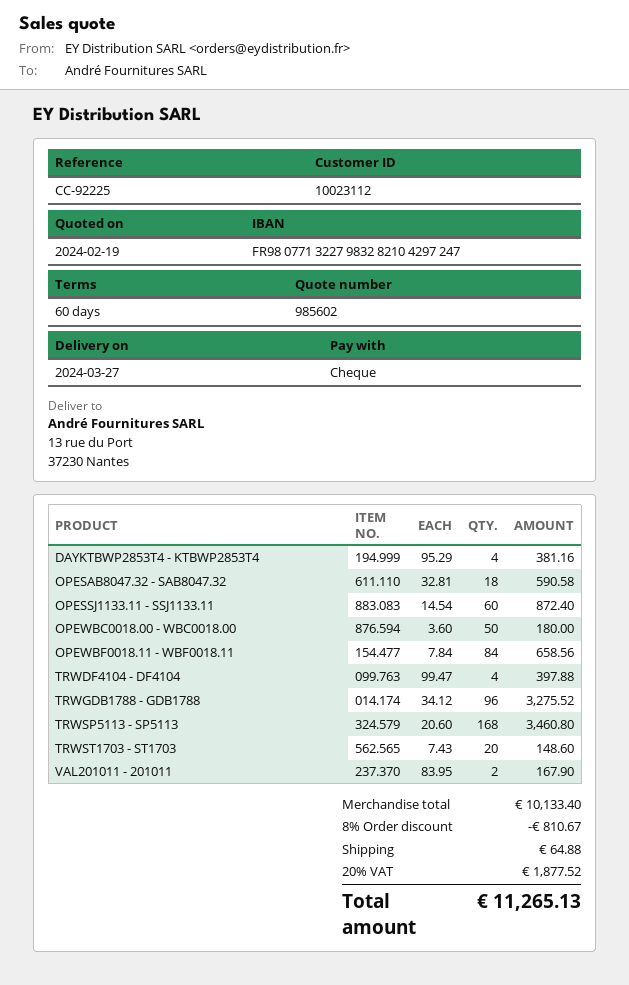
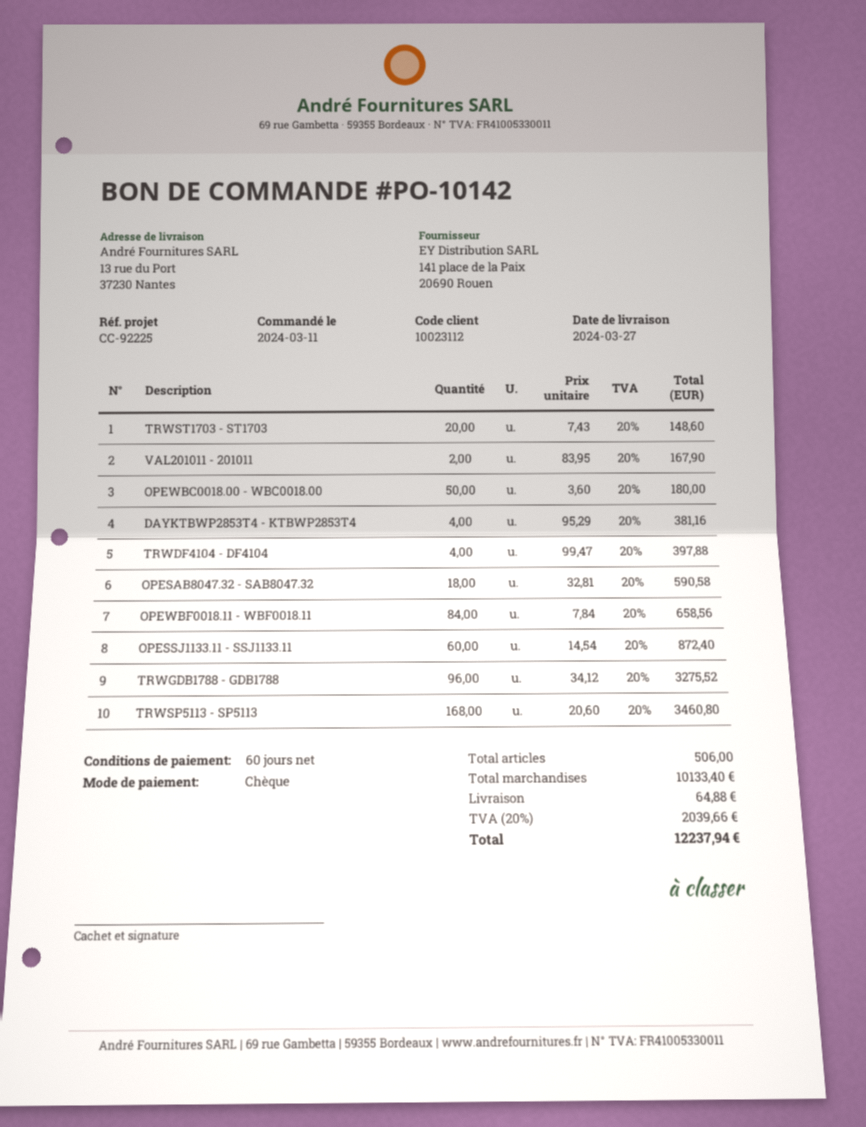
discount: 8% = 810.67 -> none
tax: 20% = 1877.52 -> 20% = 2039.66
total: 11265.13 -> 12237.94

